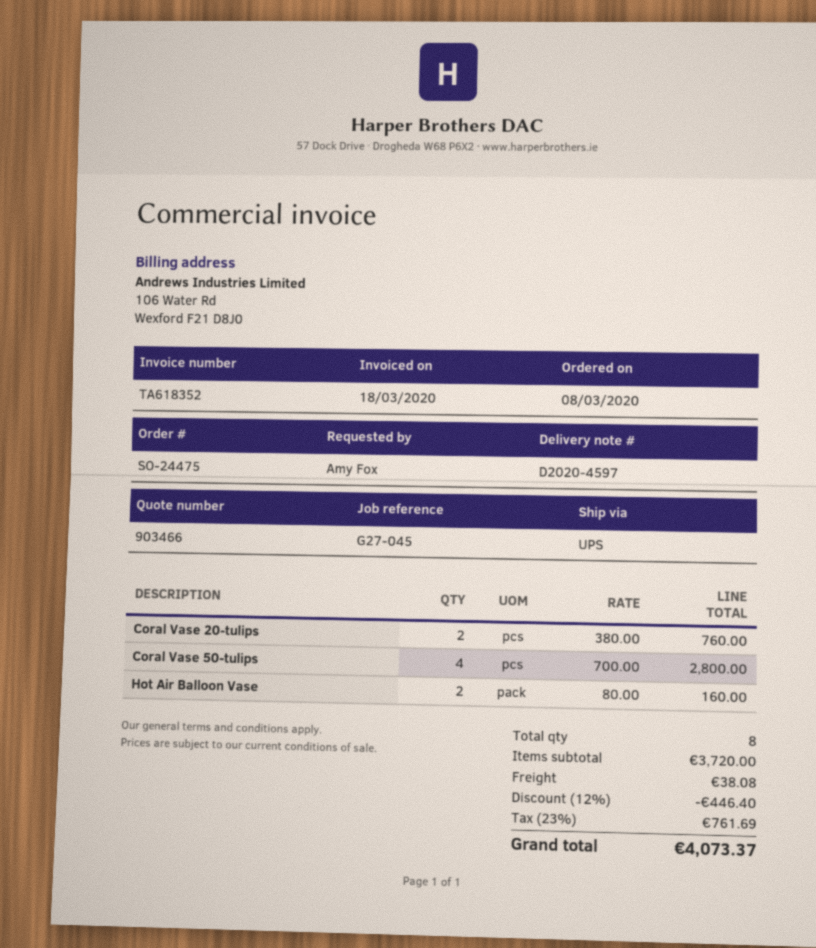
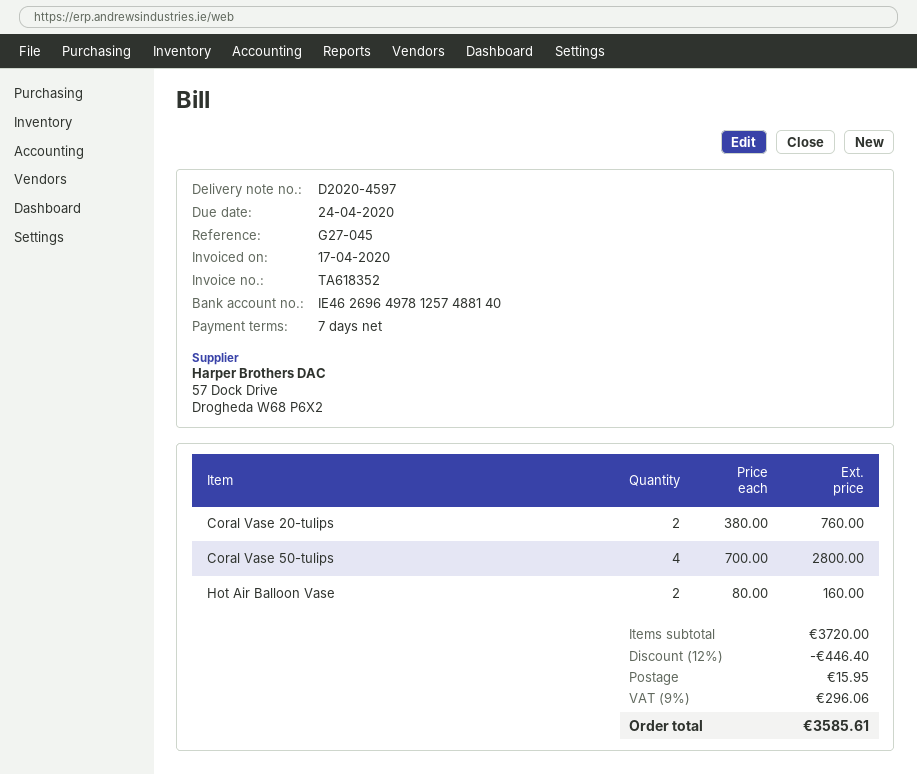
invoice date: 2020-03-18 -> 2020-04-17
shipping: 38.08 -> 15.95
tax: 23% = 761.69 -> 9% = 296.06
total: 4073.37 -> 3585.61

